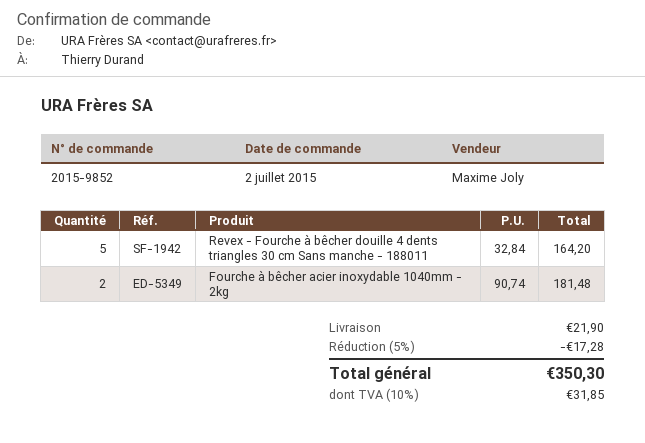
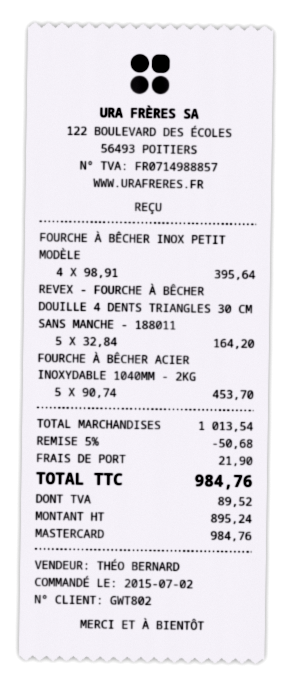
sales rep: Maxime Joly -> THÉO BERNARD
Fourche à bêcher acier inoxydable 1040mm - 2kg: 2 x 90.74 = 181.48 -> 5 x 90.74 = 453.70
FOURCHE À BÊCHER INOX PETIT MODÈLE: none -> 4 x 98.91 = 395.64
discount: 5% = 17.28 -> 5% = 50.68
tax: 31.85 -> 89.52
total: 350.30 -> 984.76

